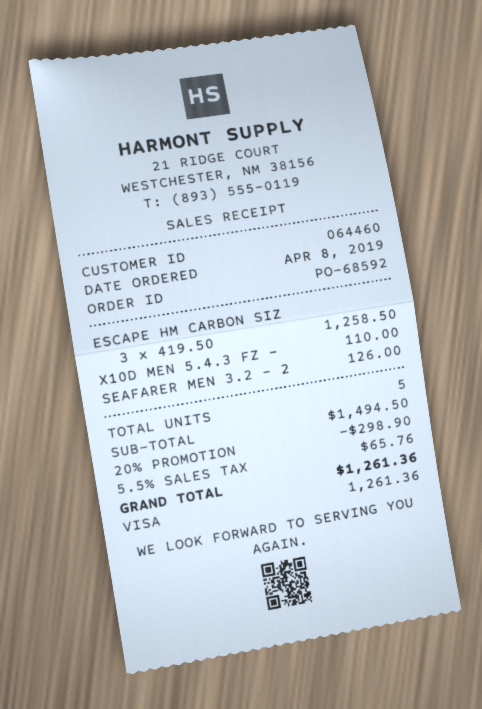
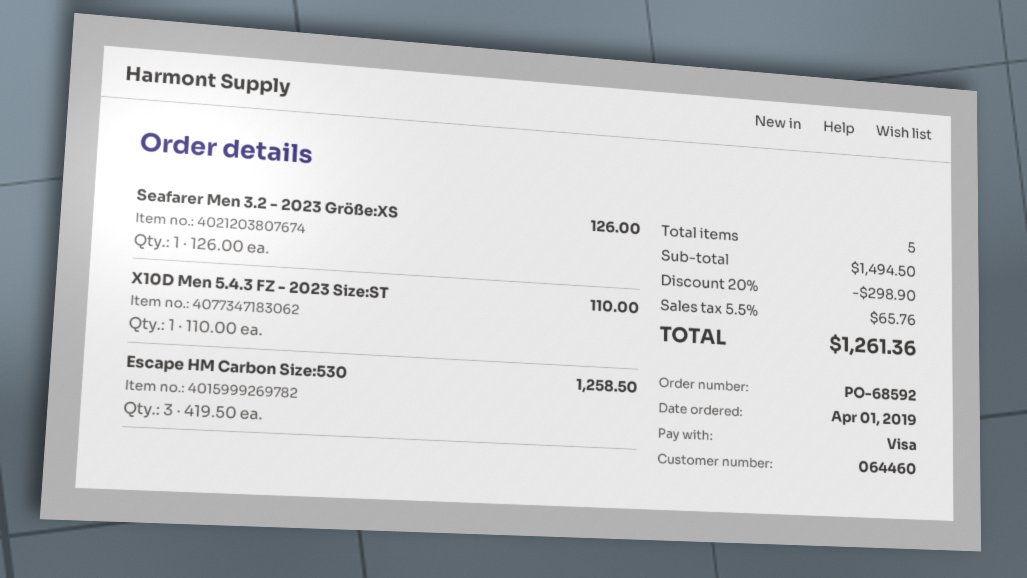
order date: 2019-04-08 -> 2019-04-01

